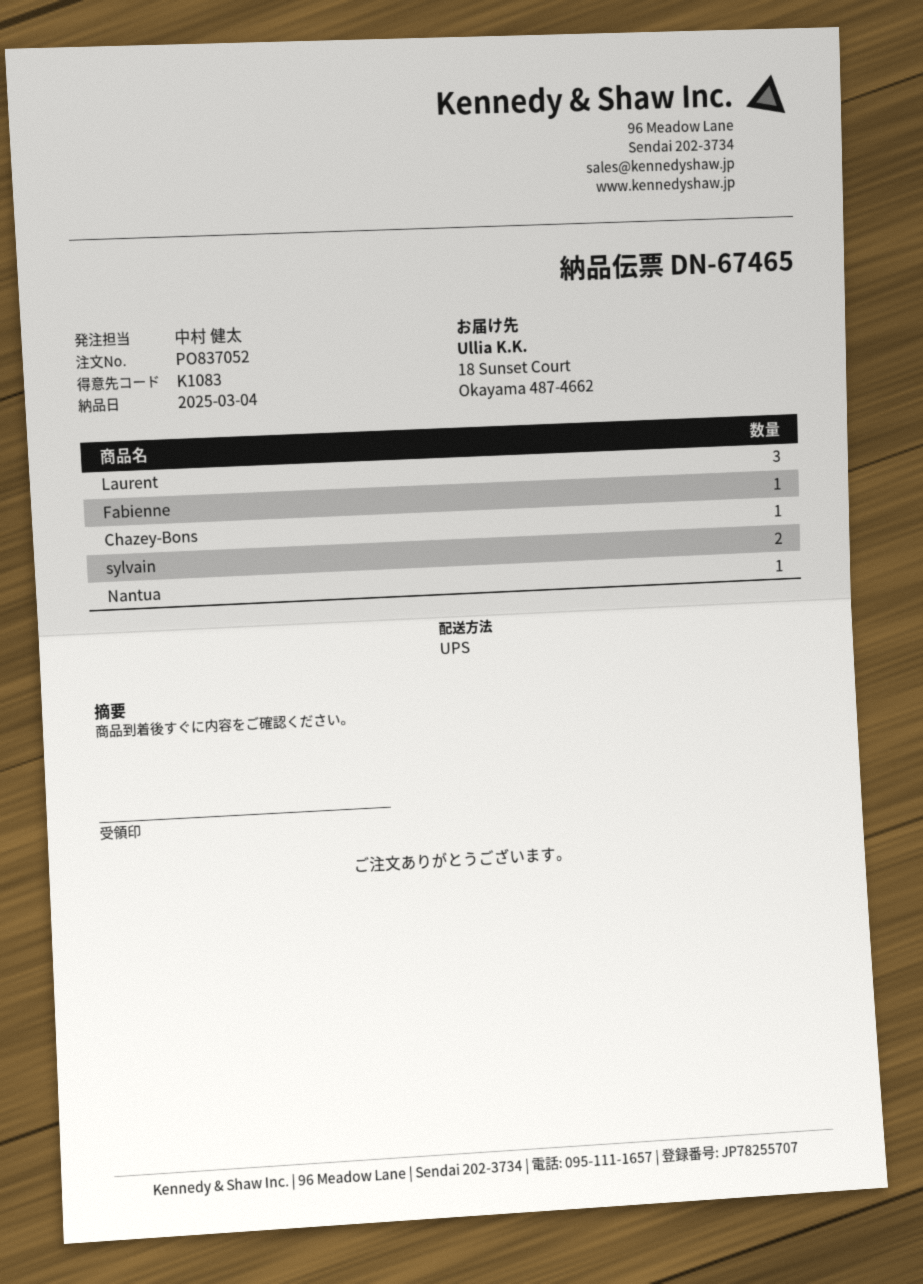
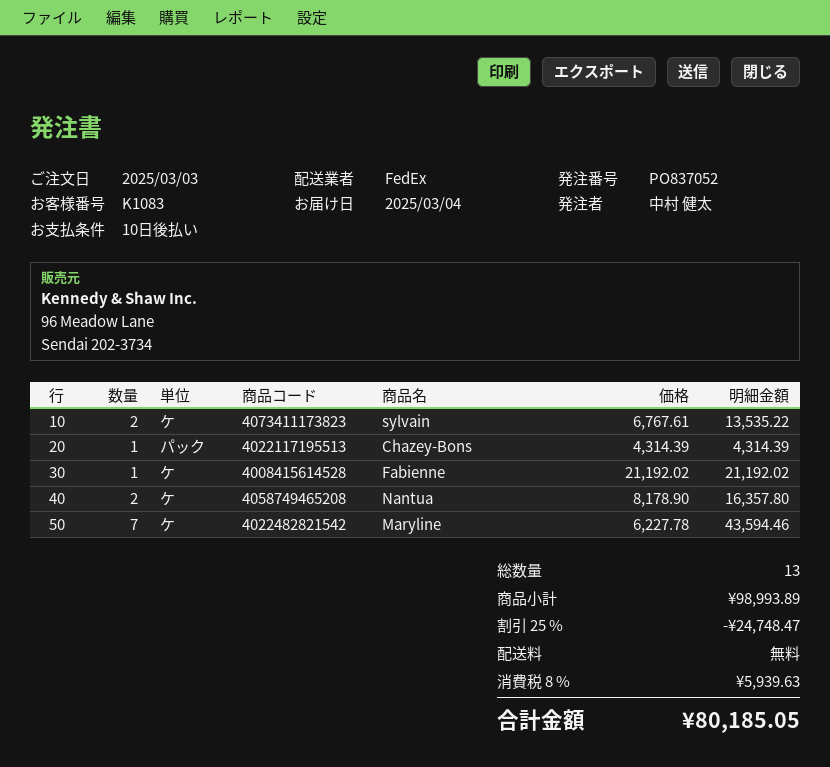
shipping method: UPS -> FedEx
Laurent: 3 -> none
Nantua: 1 -> 2
Maryline: none -> 7

